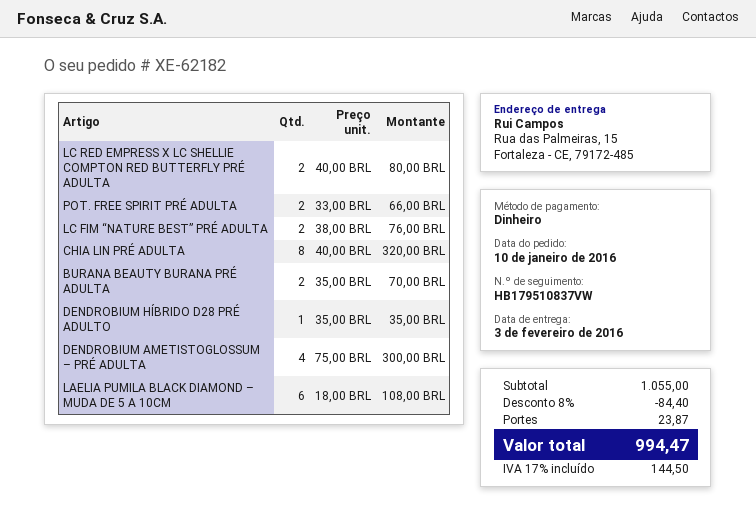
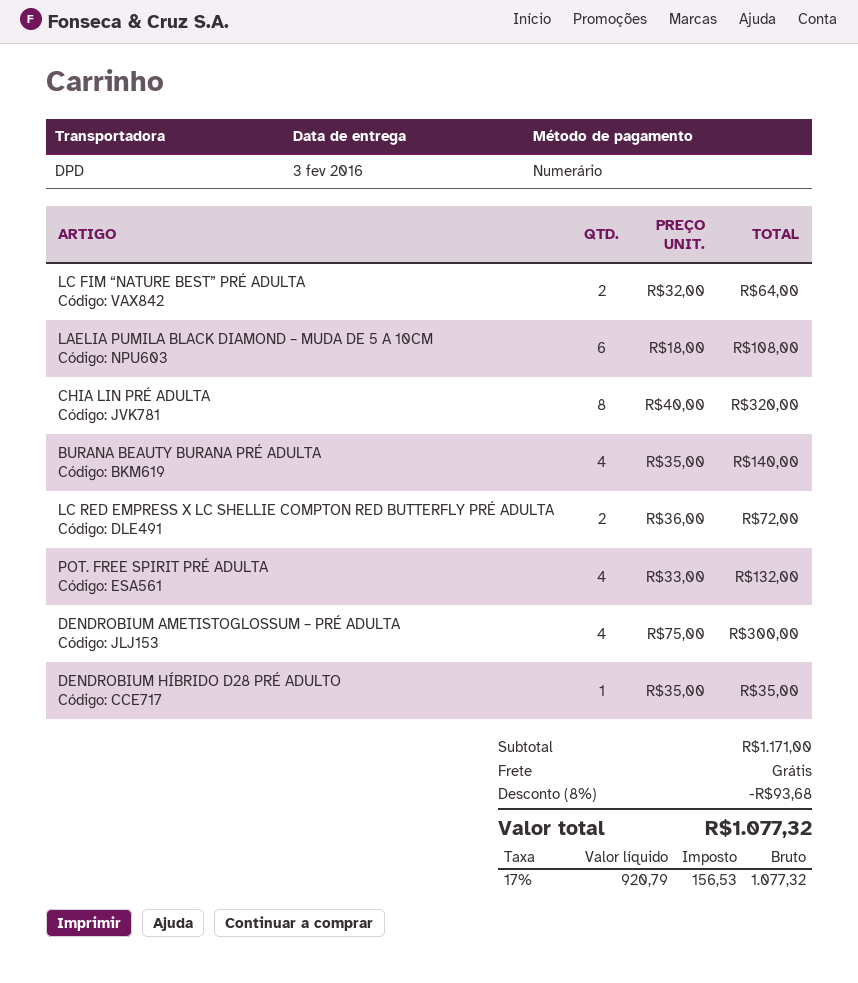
LC RED EMPRESS X LC SHELLIE COMPTON RED BUTTERFLY PRÉ ADULTA: 2 x 40.00 = 80.00 -> 2 x 36.00 = 72.00
POT. FREE SPIRIT PRÉ ADULTA: 2 x 33.00 = 66.00 -> 4 x 33.00 = 132.00
LC FIM “NATURE BEST” PRÉ ADULTA: 2 x 38.00 = 76.00 -> 2 x 32.00 = 64.00
BURANA BEAUTY BURANA PRÉ ADULTA: 2 x 35.00 = 70.00 -> 4 x 35.00 = 140.00
subtotal: 1055.00 -> 1171.00
discount: 8% = 84.40 -> 8% = 93.68
shipping: 23.87 -> 0.00
tax: 17% = 144.50 -> 17% = 156.53
total: 994.47 -> 1077.32

